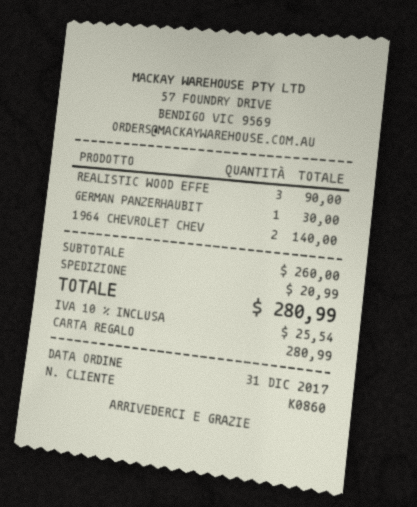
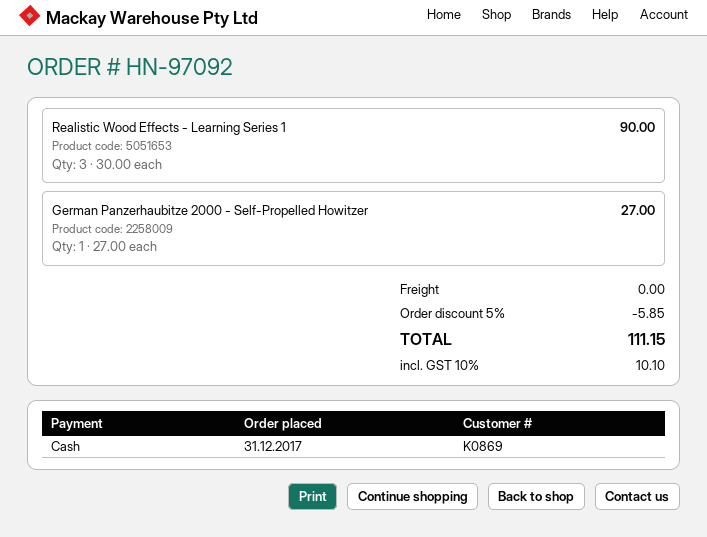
customer number: K0860 -> K0869
payment method: gift card -> cash
GERMAN PANZERHAUBIT: 1 for 30.00 -> 1 for 27.00
1964 CHEVROLET CHEV: 2 for 140.00 -> none
discount: none -> 5% = 5.85
shipping: 20.99 -> 0.00
tax: 10% = 25.54 -> 10% = 10.10
total: 280.99 -> 111.15

